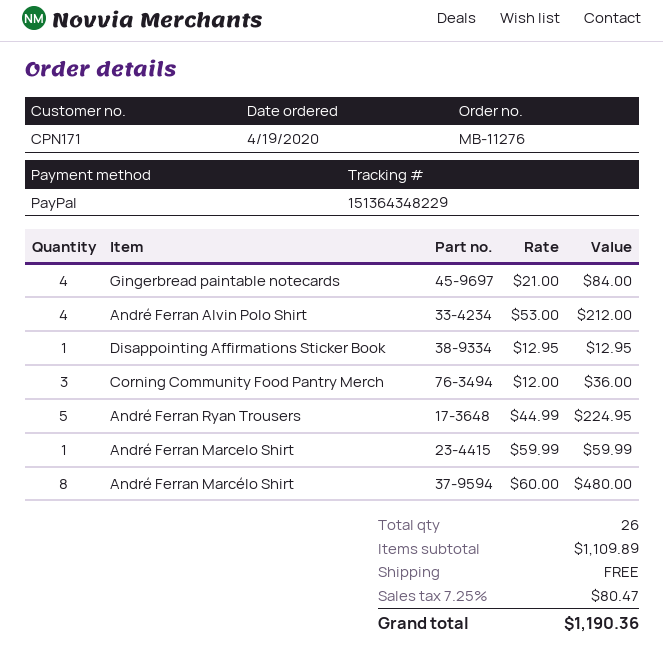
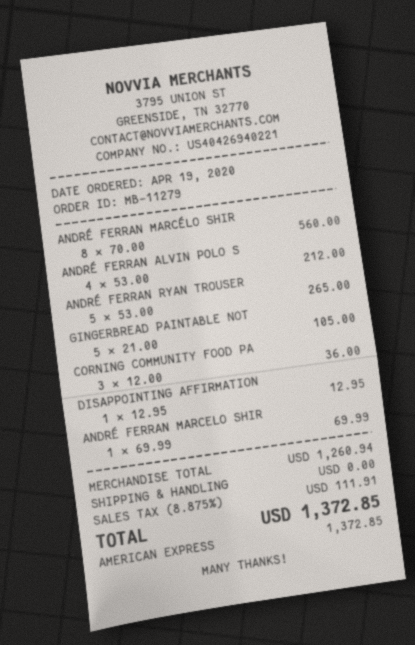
order number: MB-11276 -> MB-11279
payment method: PayPal -> American Express
Gingerbread paintable notecards: 4 x 21.00 = 84.00 -> 5 x 21.00 = 105.00
André Ferran Ryan Trousers: 5 x 44.99 = 224.95 -> 5 x 53.00 = 265.00
André Ferran Marcelo Shirt: 1 x 59.99 = 59.99 -> 1 x 69.99 = 69.99
André Ferran Marcélo Shirt: 8 x 60.00 = 480.00 -> 8 x 70.00 = 560.00
subtotal: 1109.89 -> 1260.94
tax: 7.25% = 80.47 -> 8.875% = 111.91
total: 1190.36 -> 1372.85

